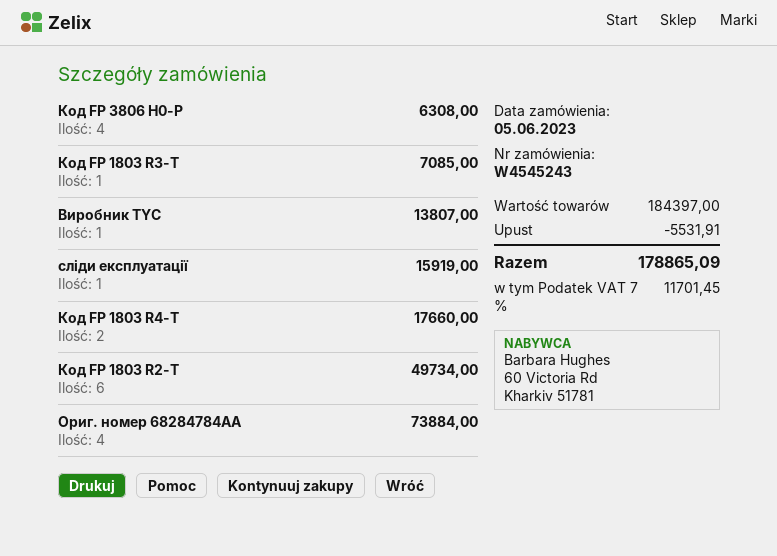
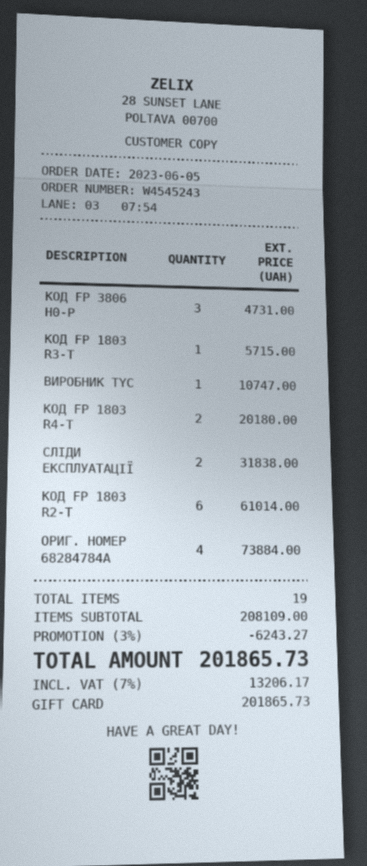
Код FP 3806 H0-P: 4 for 6308.00 -> 3 for 4731.00
Код FP 1803 R3-T: 1 for 7085.00 -> 1 for 5715.00
Виробник TYC: 1 for 13807.00 -> 1 for 10747.00
сліди експлуатації: 1 for 15919.00 -> 2 for 31838.00
Код FP 1803 R4-T: 2 for 17660.00 -> 2 for 20180.00
Код FP 1803 R2-T: 6 for 49734.00 -> 6 for 61014.00
subtotal: 184397.00 -> 208109.00
discount: 5531.91 -> 6243.27
tax: 7% = 11701.45 -> 7% = 13206.17
total: 178865.09 -> 201865.73

